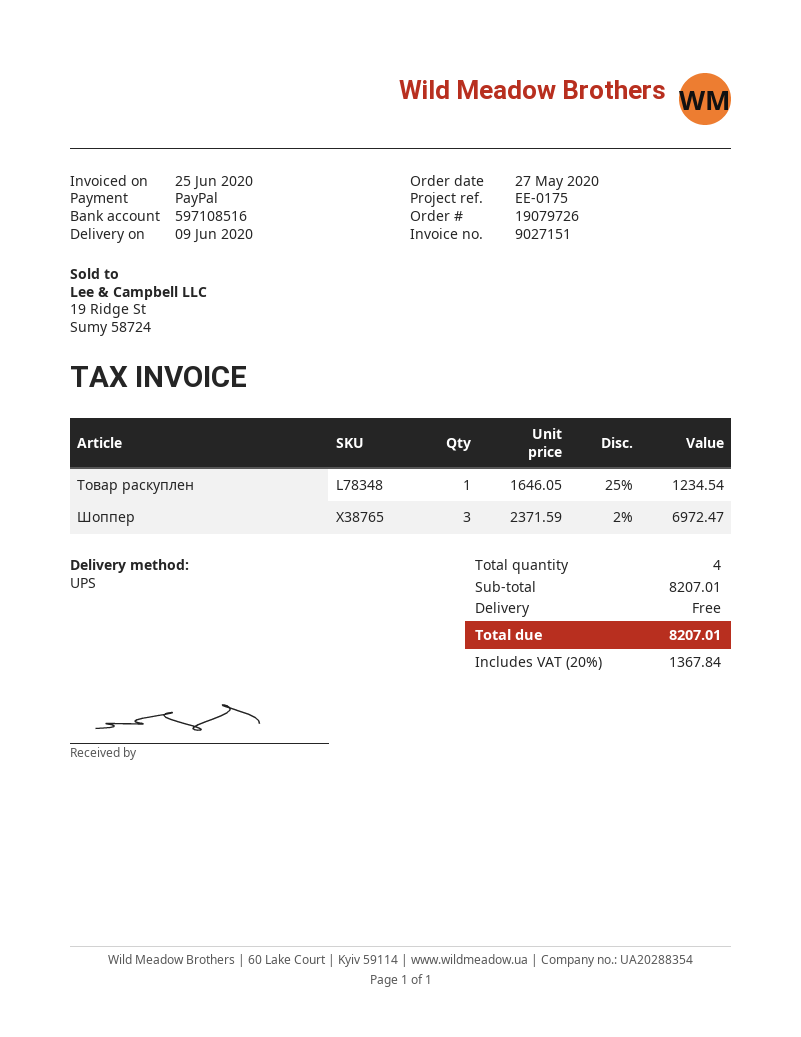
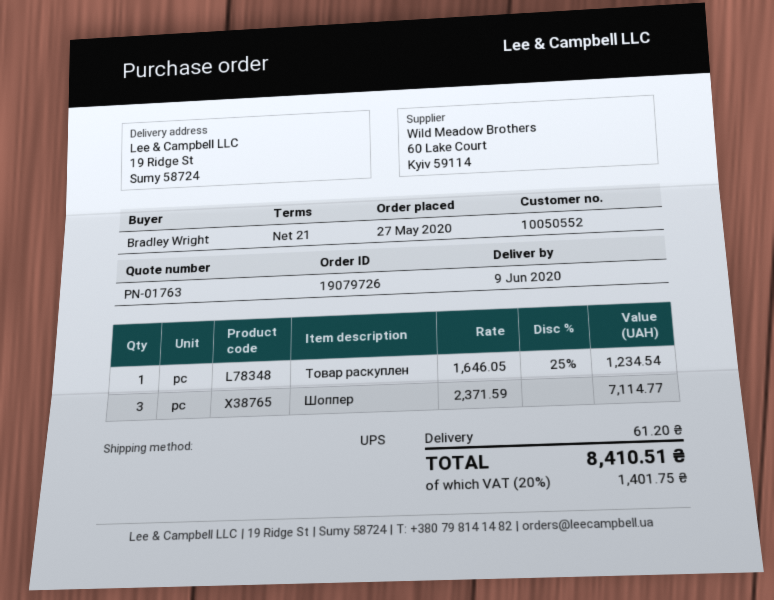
Шоппер: 3 x 2371.59 - 2% = 6972.47 -> 3 x 2371.59 = 7114.77
shipping: 0.00 -> 61.20
tax: 20% = 1367.84 -> 20% = 1401.75
total: 8207.01 -> 8410.51

